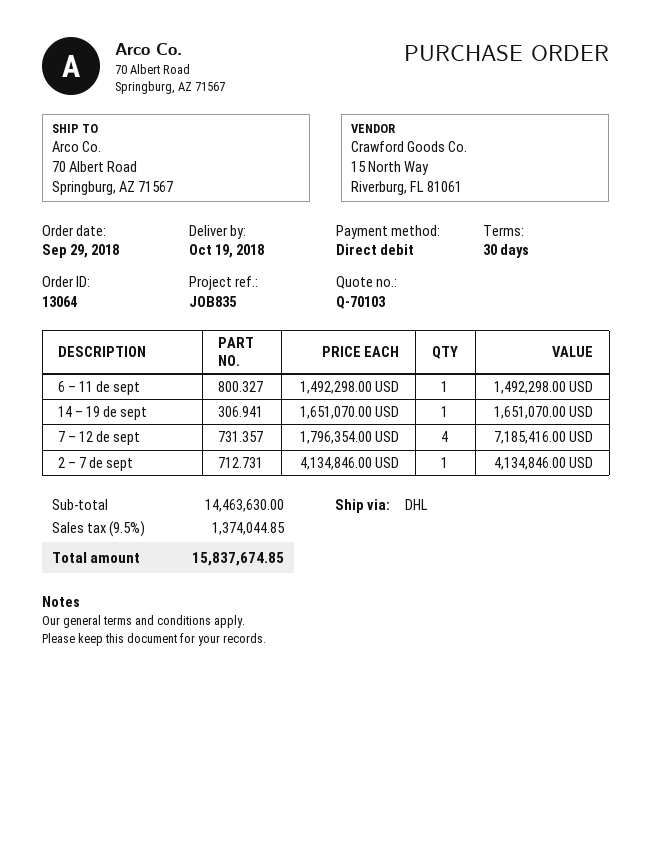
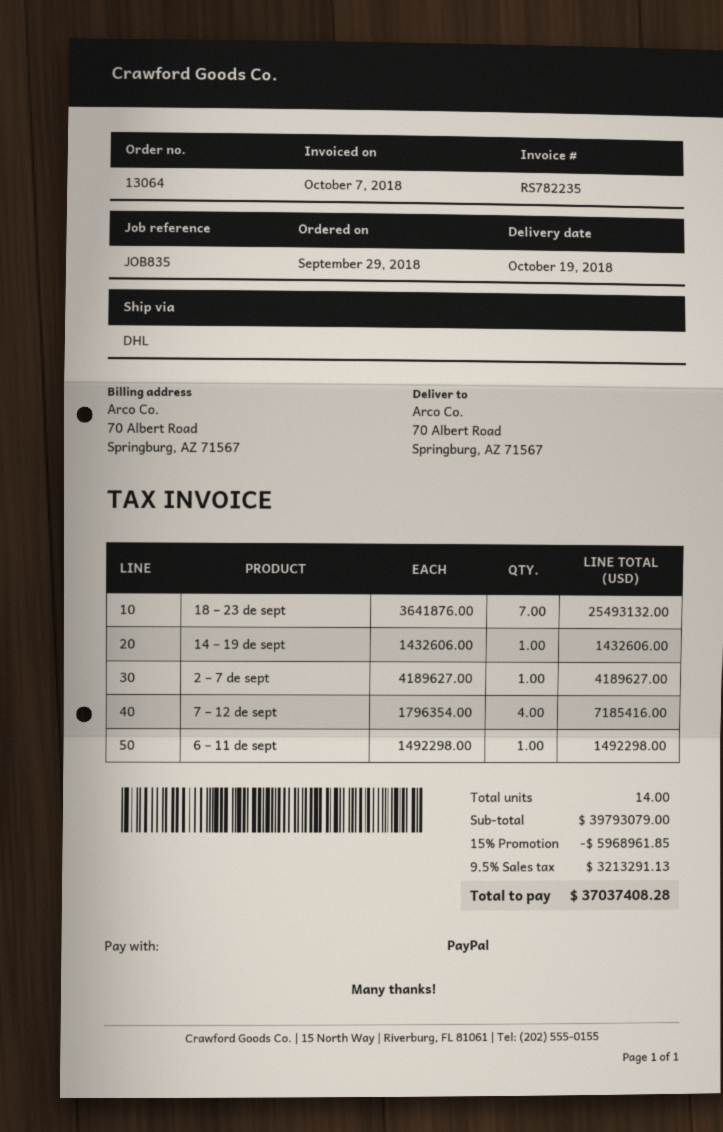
payment method: direct debit -> PayPal
14 – 19 de sept: 1 x 1651070.00 = 1651070.00 -> 1 x 1432606.00 = 1432606.00
2 – 7 de sept: 1 x 4134846.00 = 4134846.00 -> 1 x 4189627.00 = 4189627.00
18 – 23 de sept: none -> 7 x 3641876.00 = 25493132.00
subtotal: 14463630.00 -> 39793079.00
discount: none -> 15% = 5968961.85
tax: 9.5% = 1374044.85 -> 9.5% = 3213291.13
total: 15837674.85 -> 37037408.28

